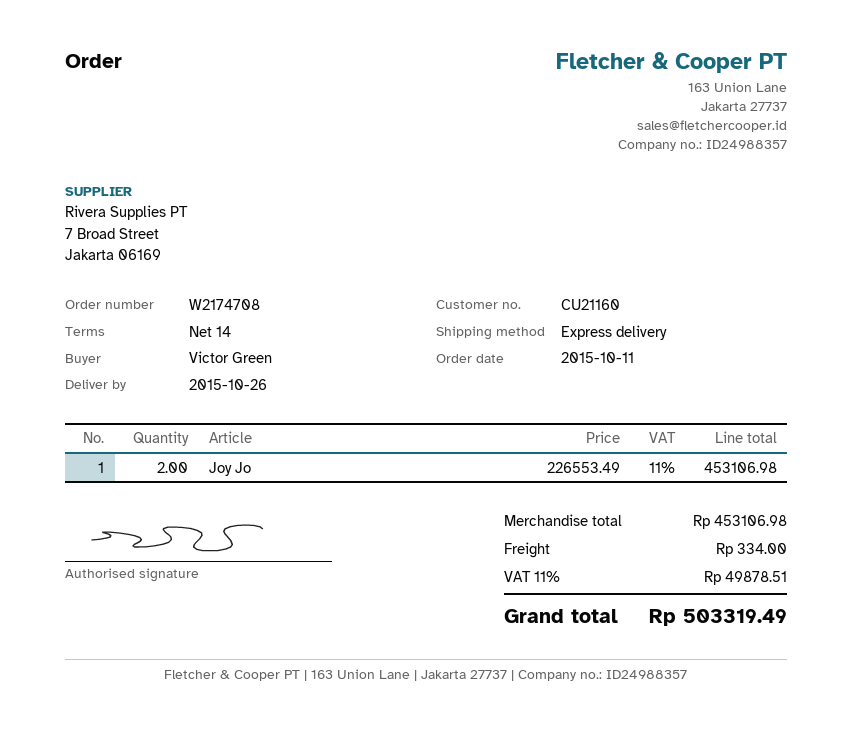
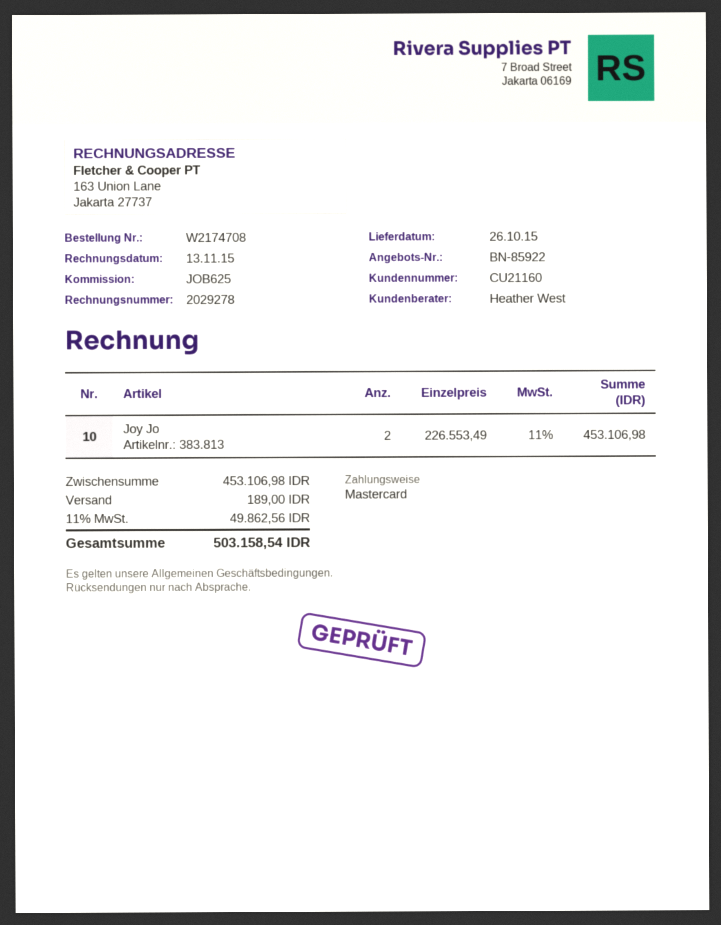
shipping: 334.00 -> 189.00
tax: 11% = 49878.51 -> 11% = 49862.56
total: 503319.49 -> 503158.54

